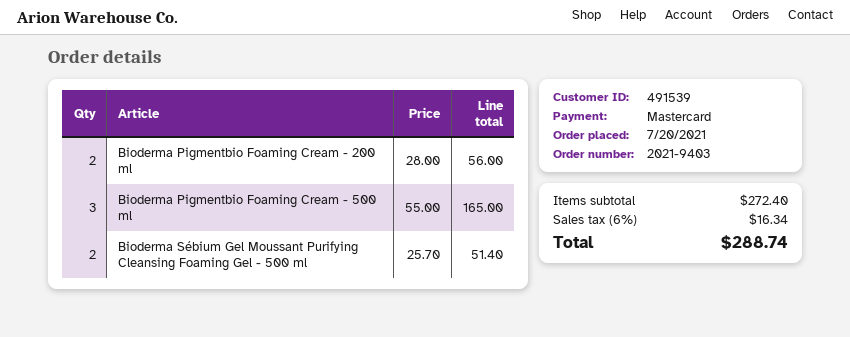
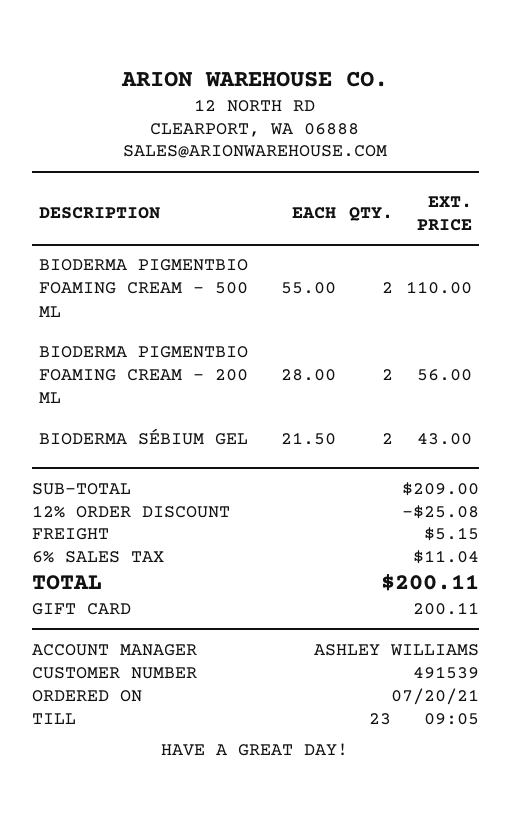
payment method: Mastercard -> gift card
Bioderma Pigmentbio Foaming Cream - 500 ml: 3 x 55.00 = 165.00 -> 2 x 55.00 = 110.00
Bioderma Sébium Gel Moussant Purifying Cleansing Foaming Gel - 500 ml: 2 x 25.70 = 51.40 -> 2 x 21.50 = 43.00
subtotal: 272.40 -> 209.00
discount: none -> 12% = 25.08
shipping: none -> 5.15
tax: 6% = 16.34 -> 6% = 11.04
total: 288.74 -> 200.11

